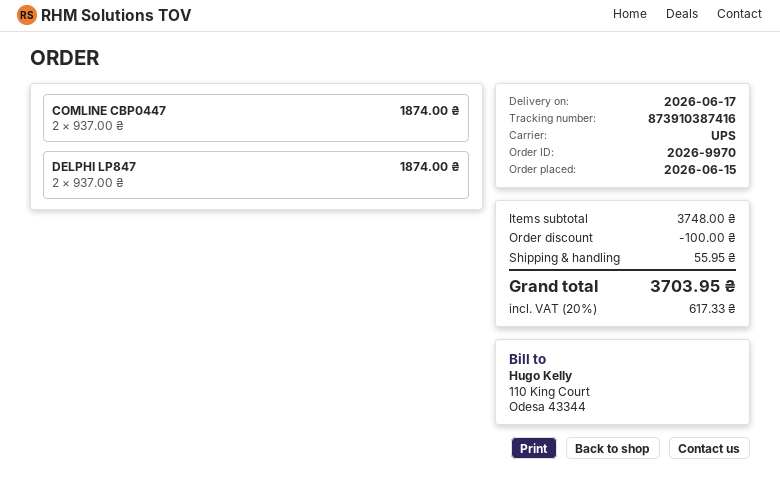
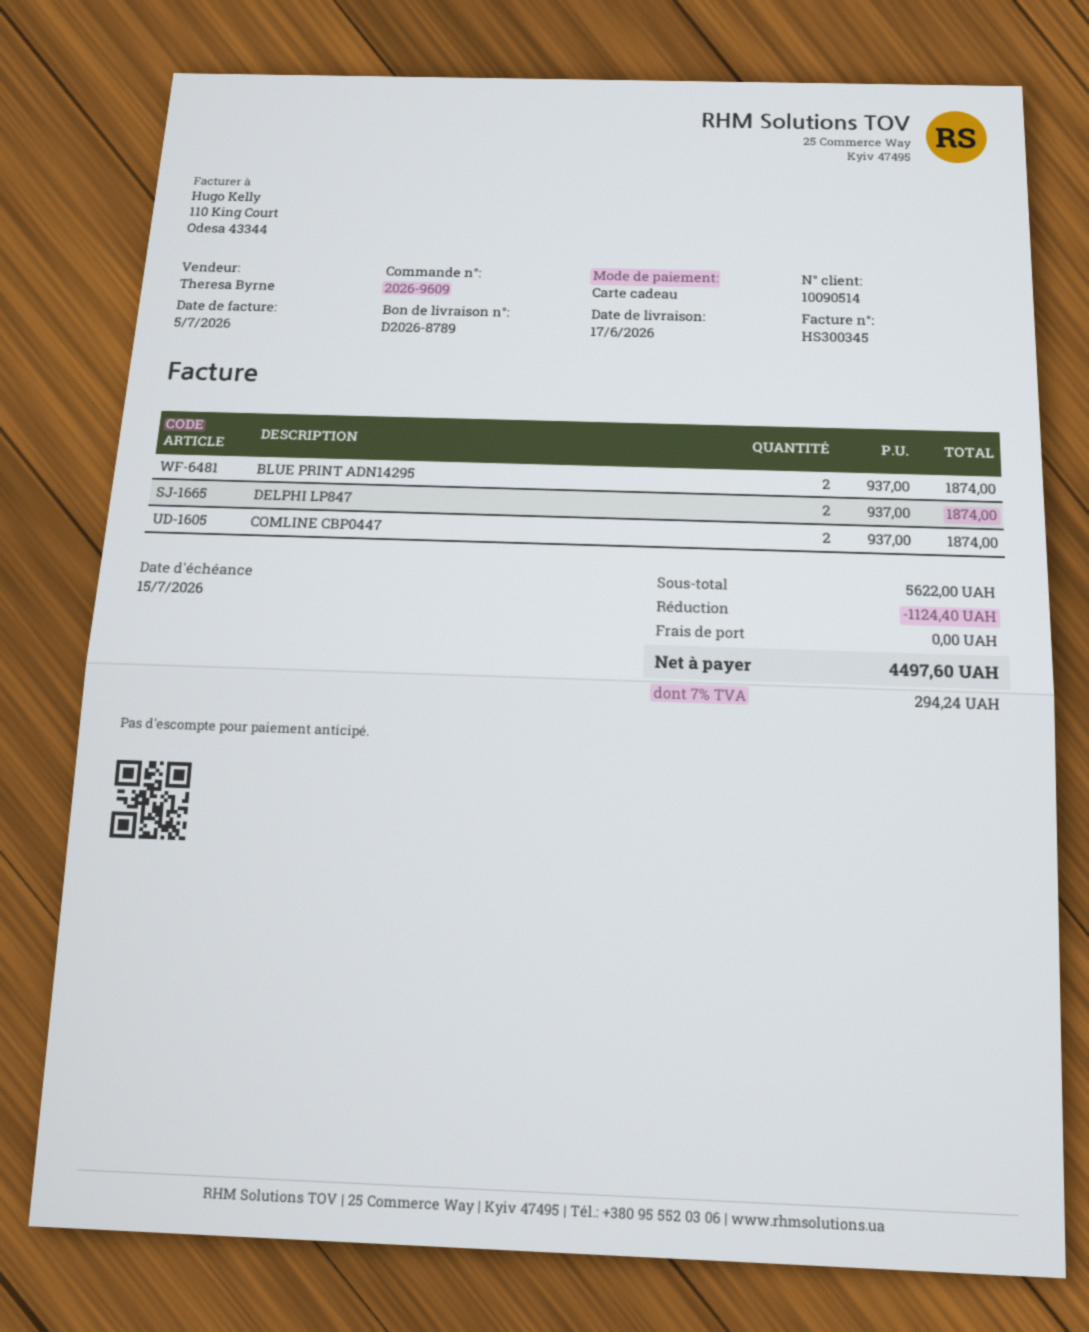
order number: 2026-9970 -> 2026-9609
BLUE PRINT ADN14295: none -> 2 x 937.00 = 1874.00
subtotal: 3748.00 -> 5622.00
discount: 100.00 -> 1124.40
shipping: 55.95 -> 0.00
tax: 20% = 617.33 -> 7% = 294.24
total: 3703.95 -> 4497.60

